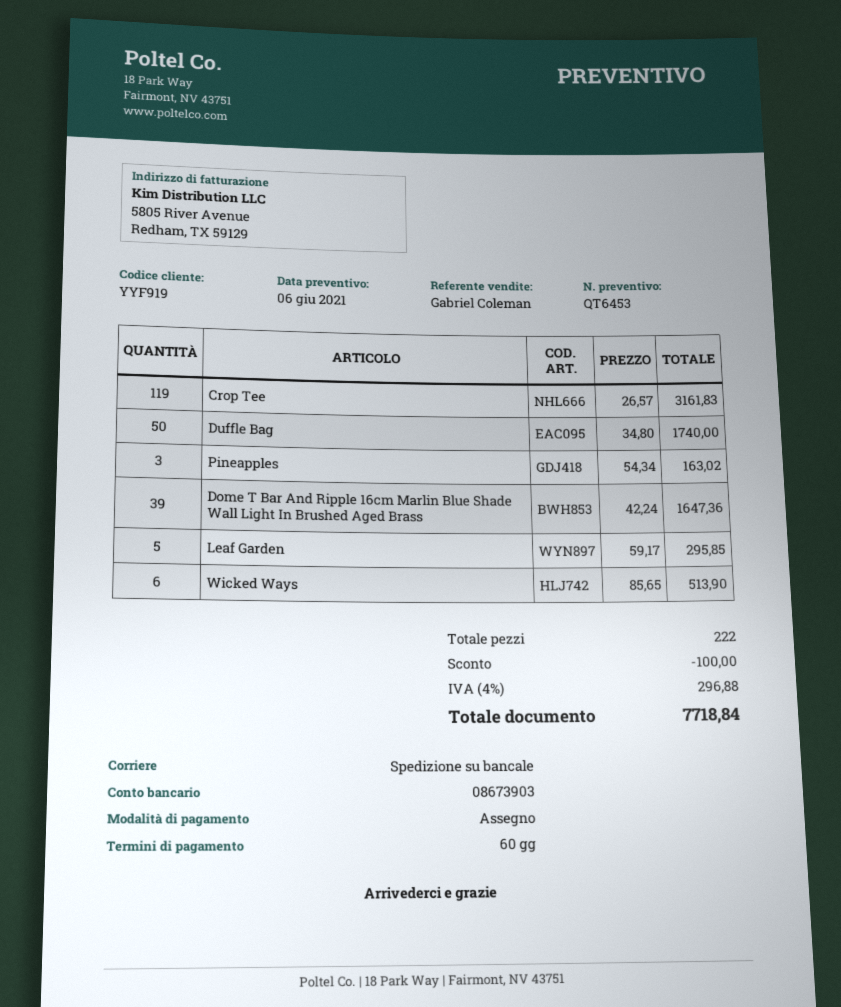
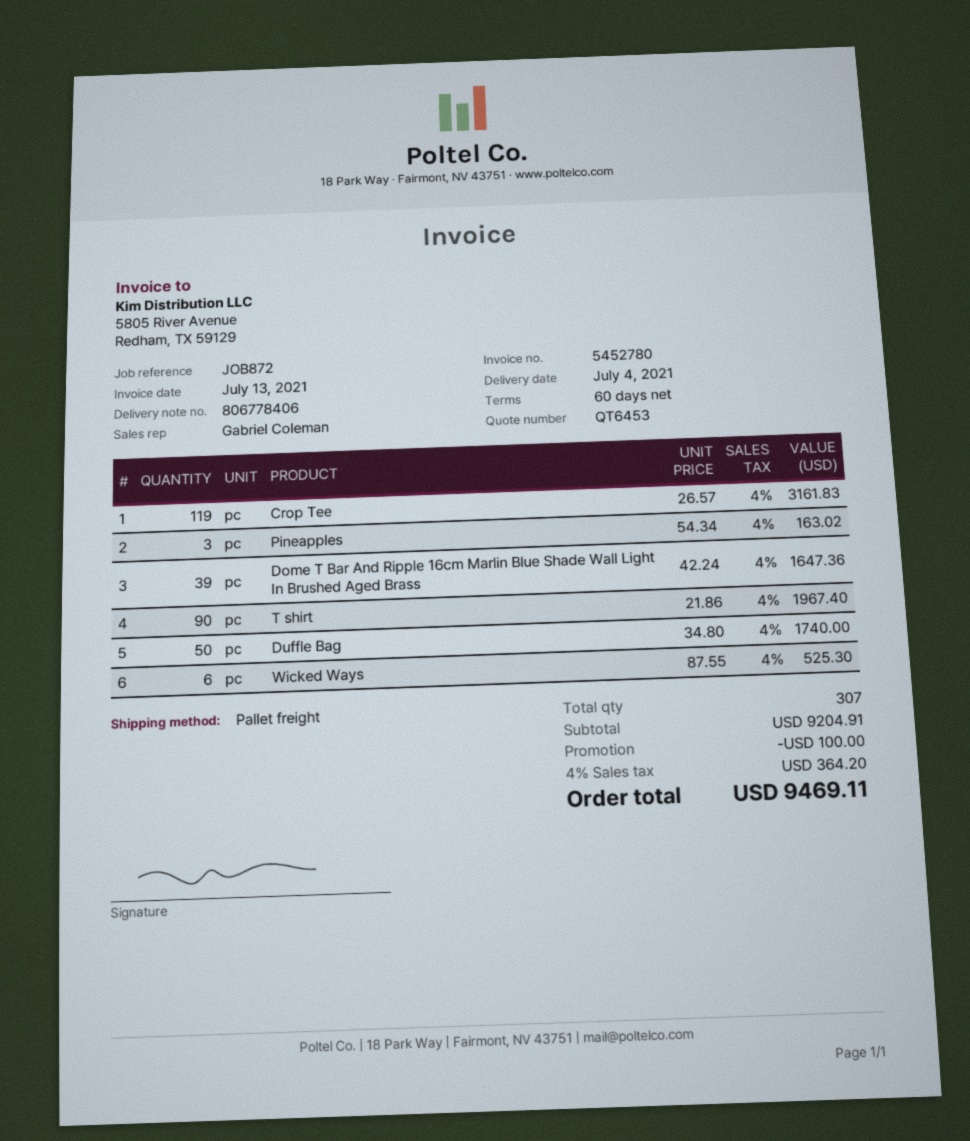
Leaf Garden: 5 x 59.17 = 295.85 -> none
Wicked Ways: 6 x 85.65 = 513.90 -> 6 x 87.55 = 525.30
T shirt: none -> 90 x 21.86 = 1967.40
total quantity: 222 -> 307
tax: 4% = 296.88 -> 4% = 364.20
total: 7718.84 -> 9469.11

